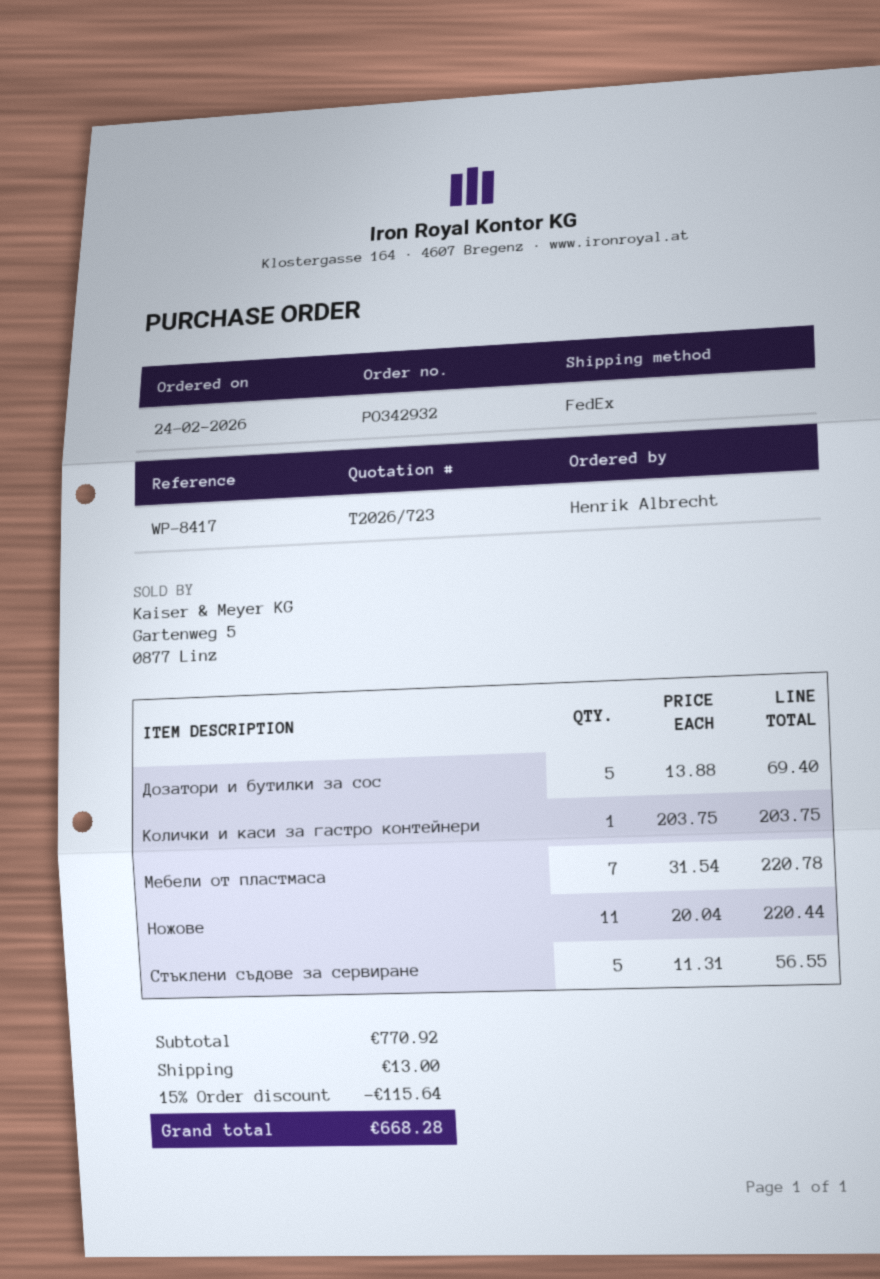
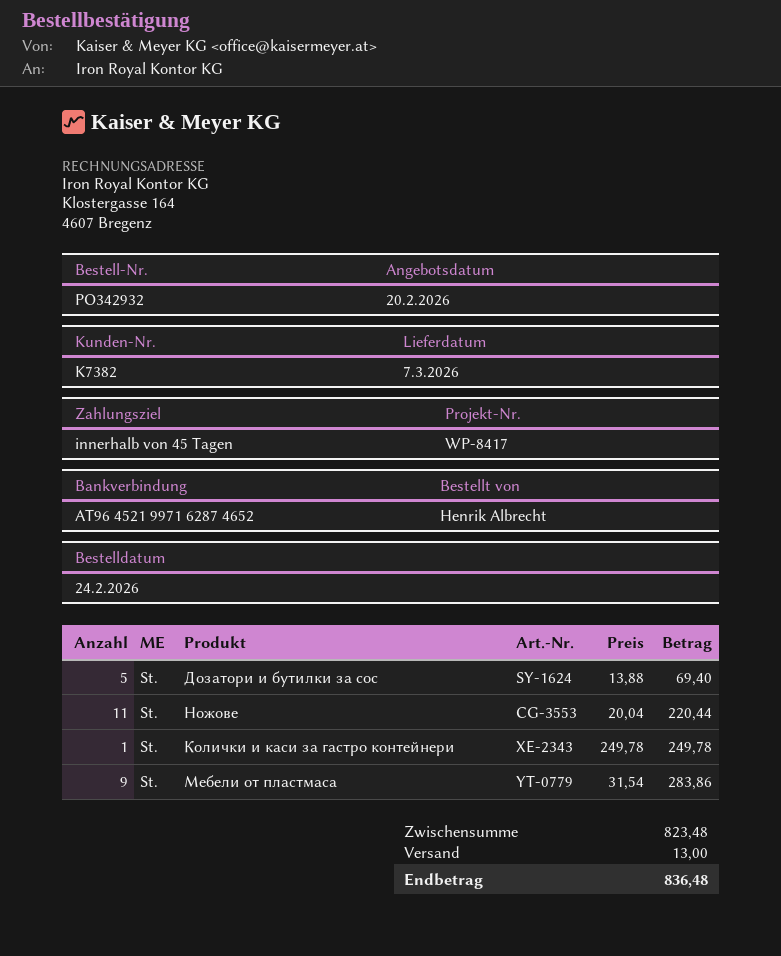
Колички и каси за гастро контейнери: 1 x 203.75 = 203.75 -> 1 x 249.78 = 249.78
Мебели от пластмаса: 7 x 31.54 = 220.78 -> 9 x 31.54 = 283.86
Стъклени съдове за сервиране: 5 x 11.31 = 56.55 -> none
subtotal: 770.92 -> 823.48
discount: 15% = 115.64 -> none
total: 668.28 -> 836.48

